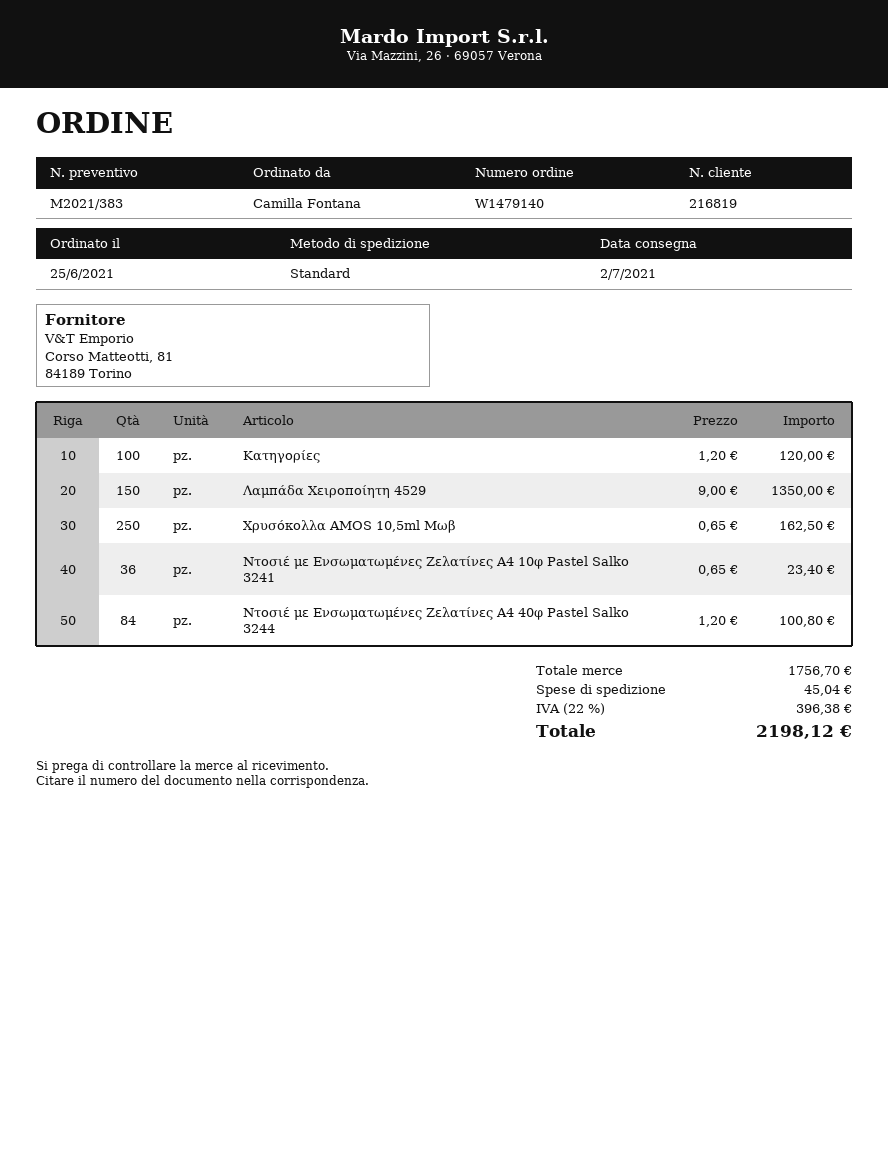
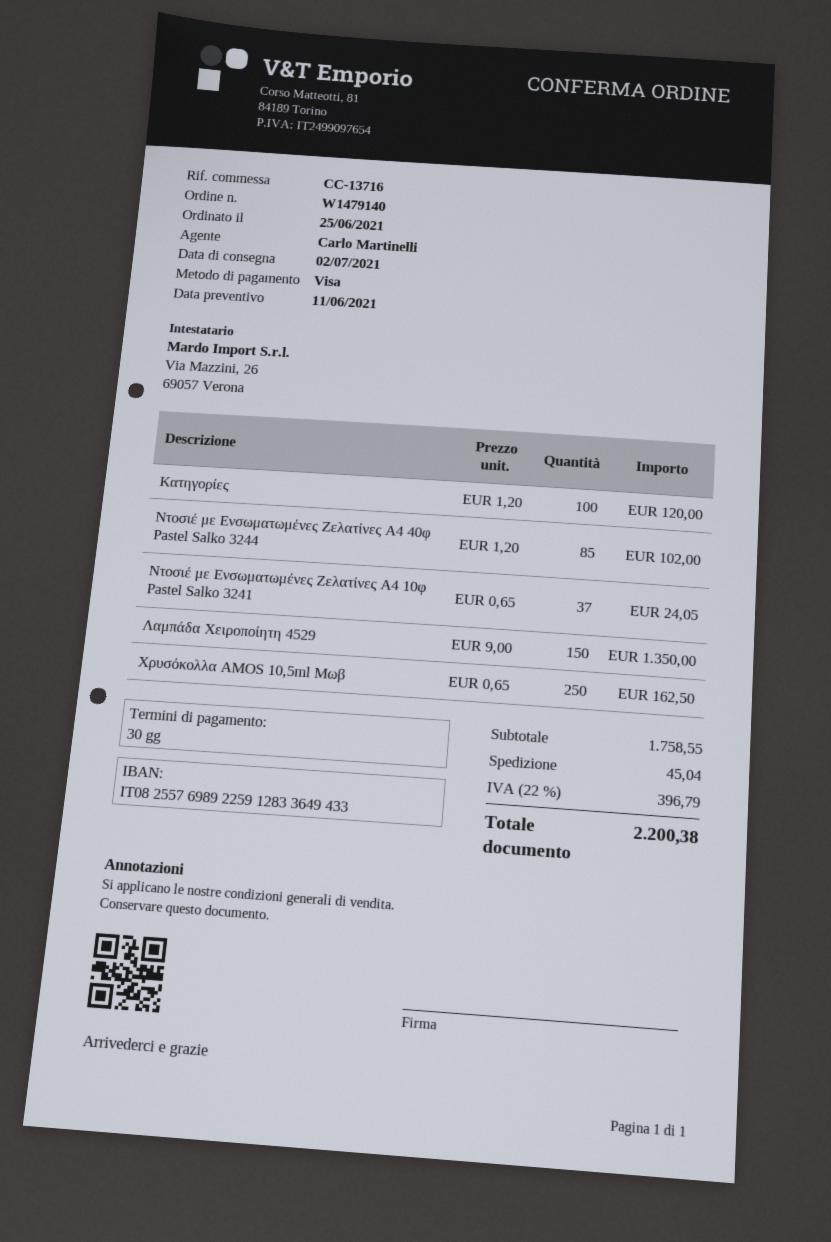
Ντοσιέ με Ενσωματωμένες Ζελατίνες Α4 10φ Pastel Salko 3241: 36 x 0.65 = 23.40 -> 37 x 0.65 = 24.05
Ντοσιέ με Ενσωματωμένες Ζελατίνες Α4 40φ Pastel Salko 3244: 84 x 1.20 = 100.80 -> 85 x 1.20 = 102.00
subtotal: 1756.70 -> 1758.55
tax: 22% = 396.38 -> 22% = 396.79
total: 2198.12 -> 2200.38

